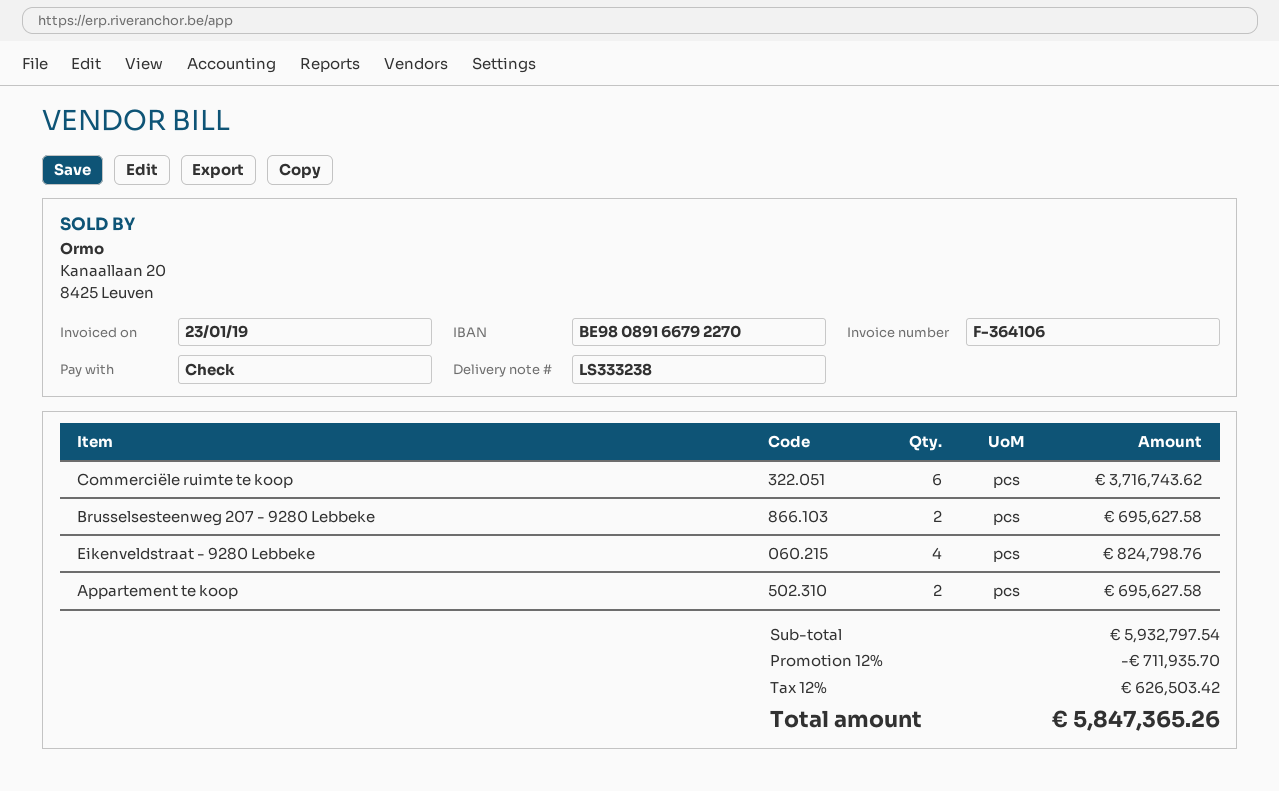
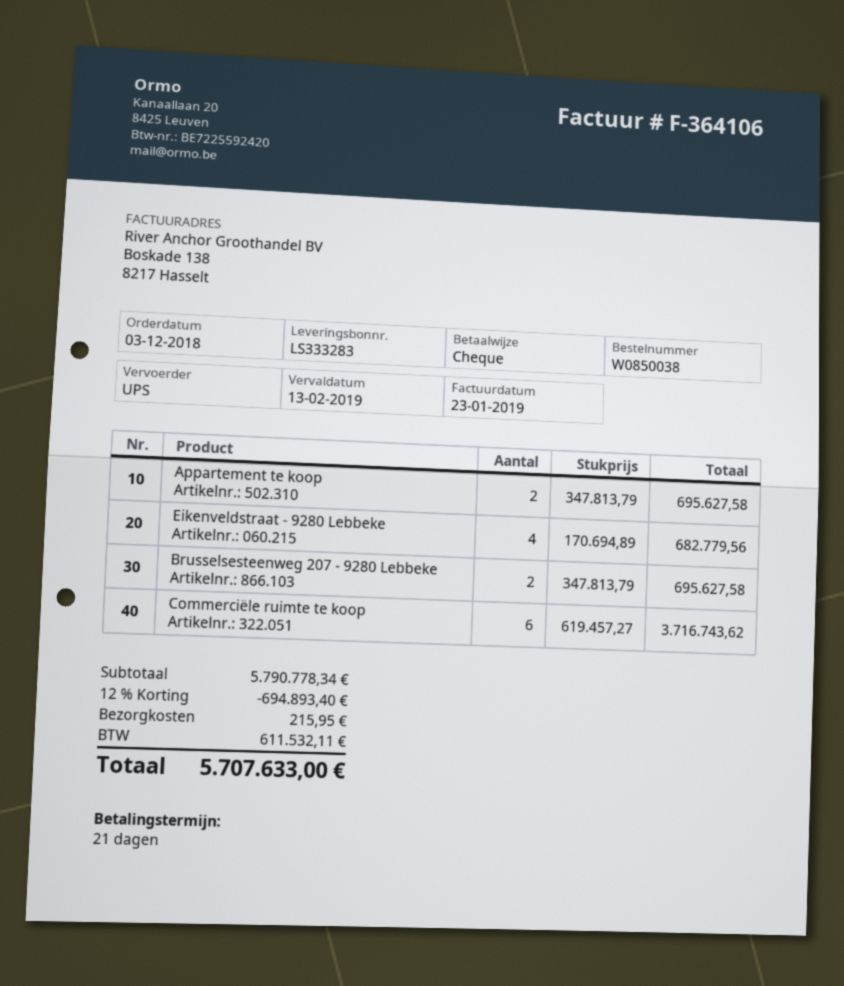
delivery note number: LS333238 -> LS333283
Eikenveldstraat - 9280 Lebbeke: 4 for 824798.76 -> 4 for 682779.56
subtotal: 5932797.54 -> 5790778.34
discount: 12% = 711935.70 -> 12% = 694893.40
shipping: none -> 215.95
tax: 626503.42 -> 611532.11
total: 5847365.26 -> 5707633.00

